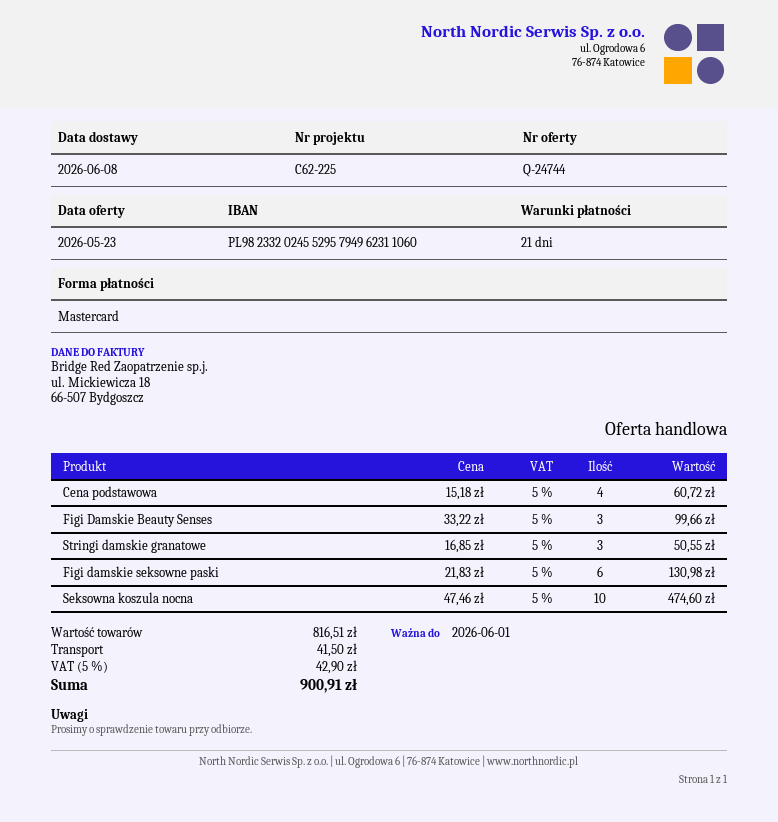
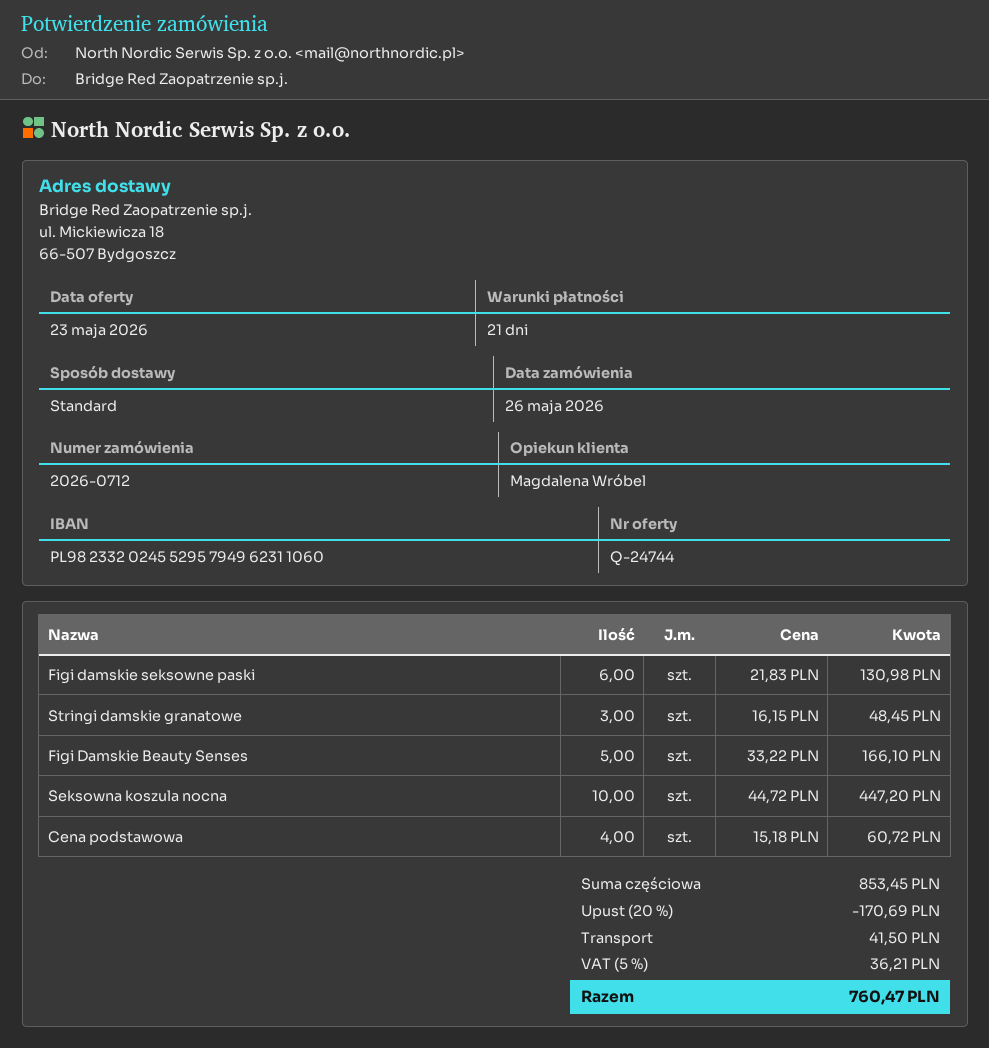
Figi Damskie Beauty Senses: 3 x 33.22 = 99.66 -> 5 x 33.22 = 166.10
Stringi damskie granatowe: 3 x 16.85 = 50.55 -> 3 x 16.15 = 48.45
Seksowna koszula nocna: 10 x 47.46 = 474.60 -> 10 x 44.72 = 447.20
subtotal: 816.51 -> 853.45
discount: none -> 20% = 170.69
tax: 5% = 42.90 -> 5% = 36.21
total: 900.91 -> 760.47

